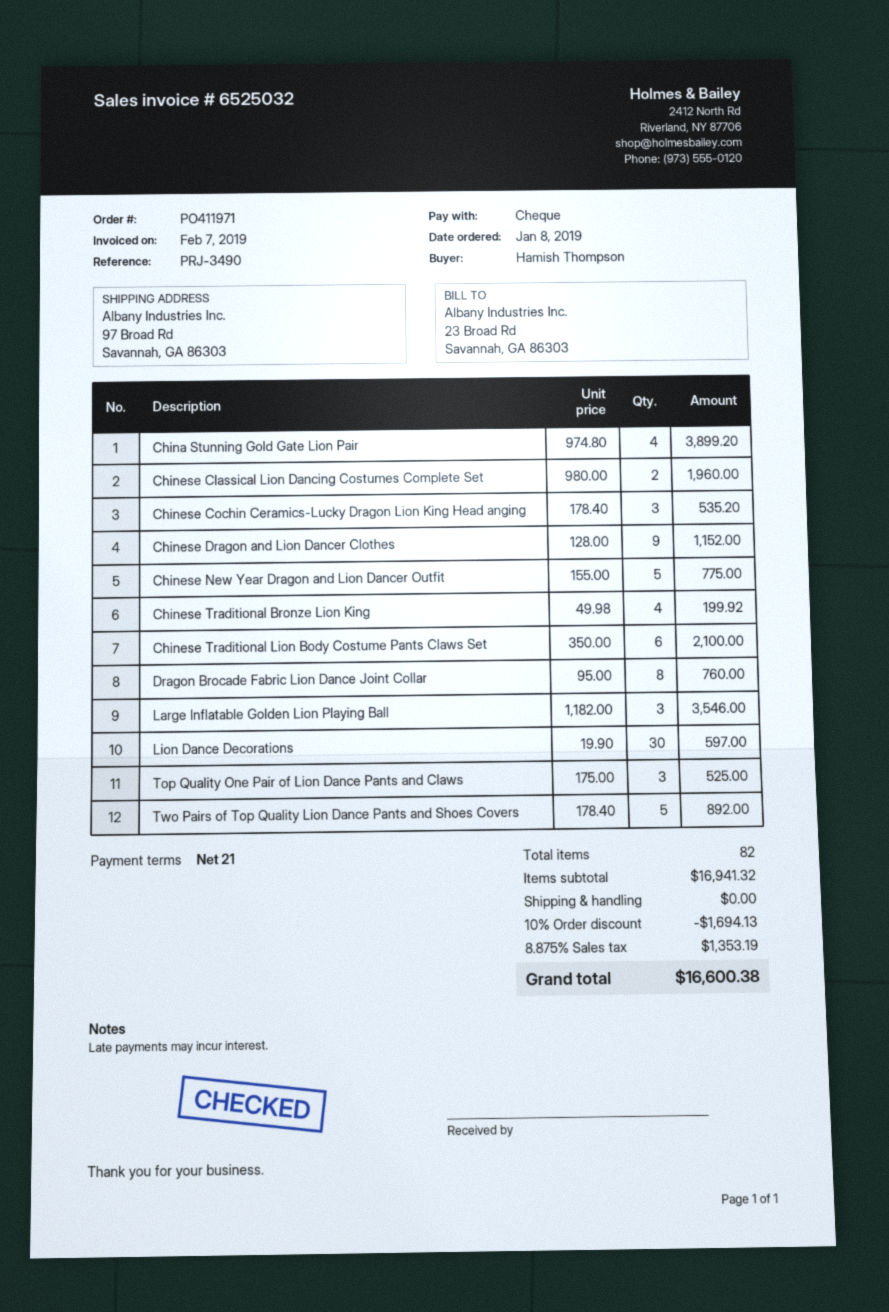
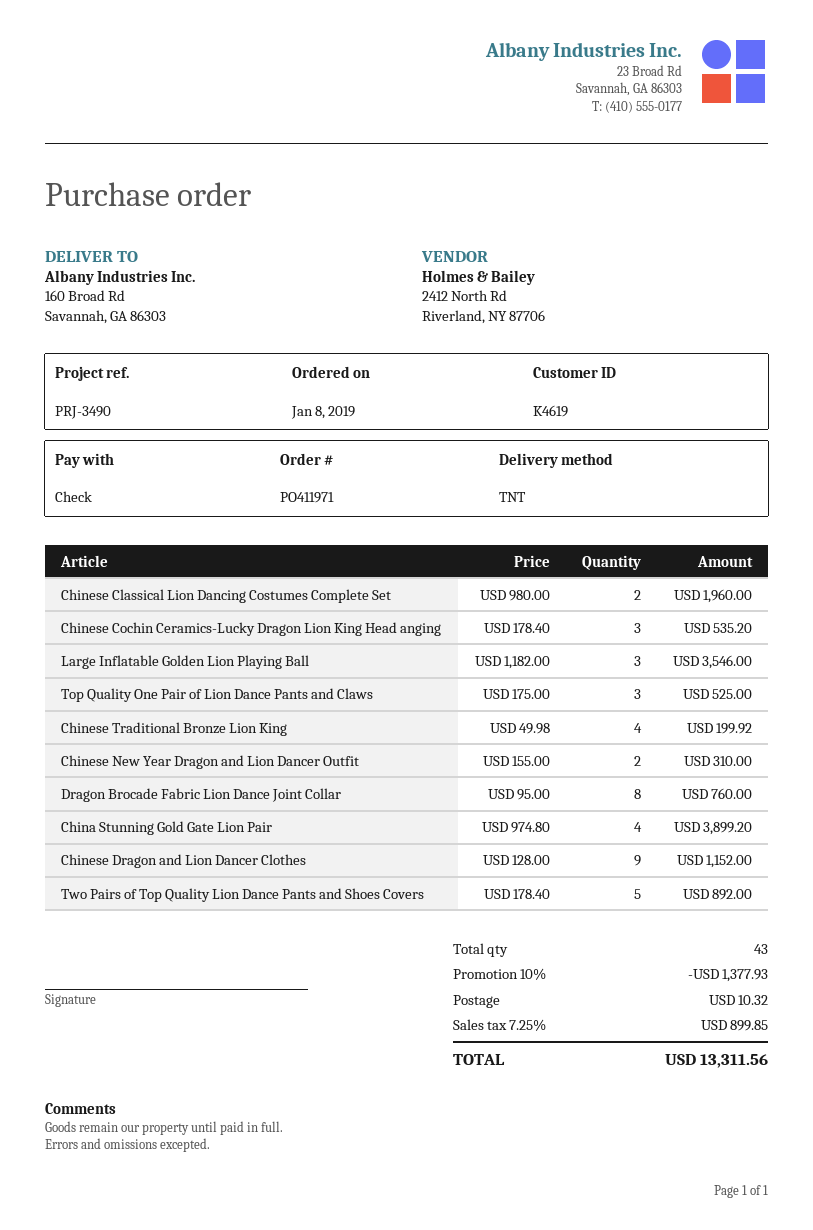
ship to: 97 Broad Rd, Savannah, GA 86303 -> 160 Broad Rd, Savannah, GA 86303
Chinese New Year Dragon and Lion Dancer Outfit: 5 x 155.00 = 775.00 -> 2 x 155.00 = 310.00
Chinese Traditional Lion Body Costume Pants Claws Set: 6 x 350.00 = 2100.00 -> none
Lion Dance Decorations: 30 x 19.90 = 597.00 -> none
total quantity: 82 -> 43
discount: 10% = 1694.13 -> 10% = 1377.93
shipping: 0.00 -> 10.32
tax: 8.875% = 1353.19 -> 7.25% = 899.85
total: 16600.38 -> 13311.56

